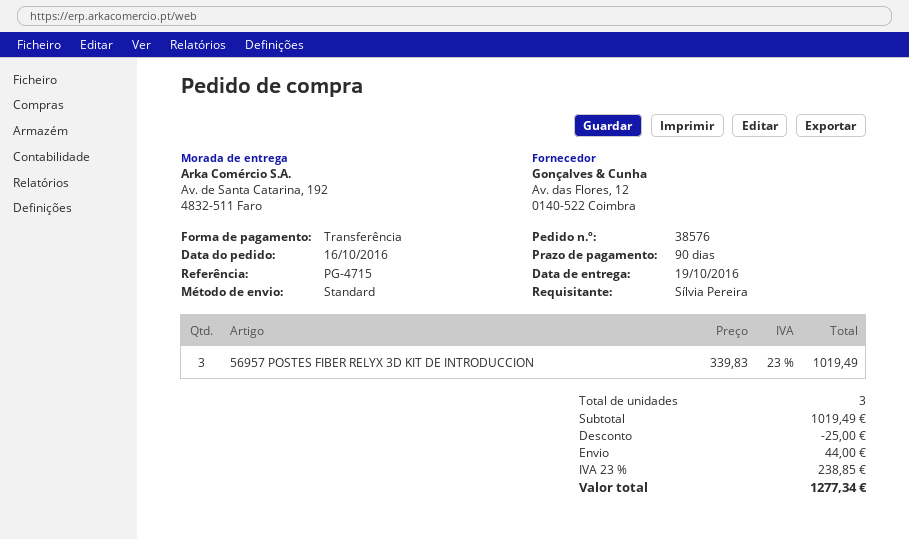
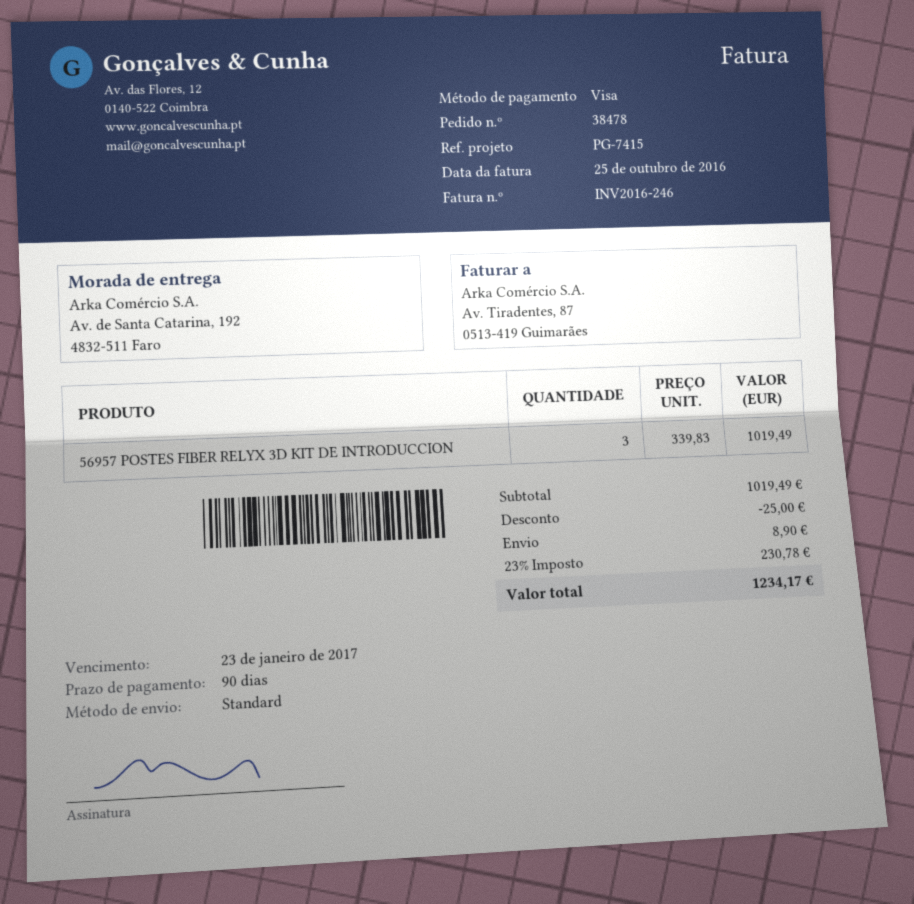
order number: 38576 -> 38478
reference: PG-4715 -> PG-7415
payment method: bank transfer -> Visa
shipping: 44.00 -> 8.90
tax: 23% = 238.85 -> 23% = 230.78
total: 1277.34 -> 1234.17

